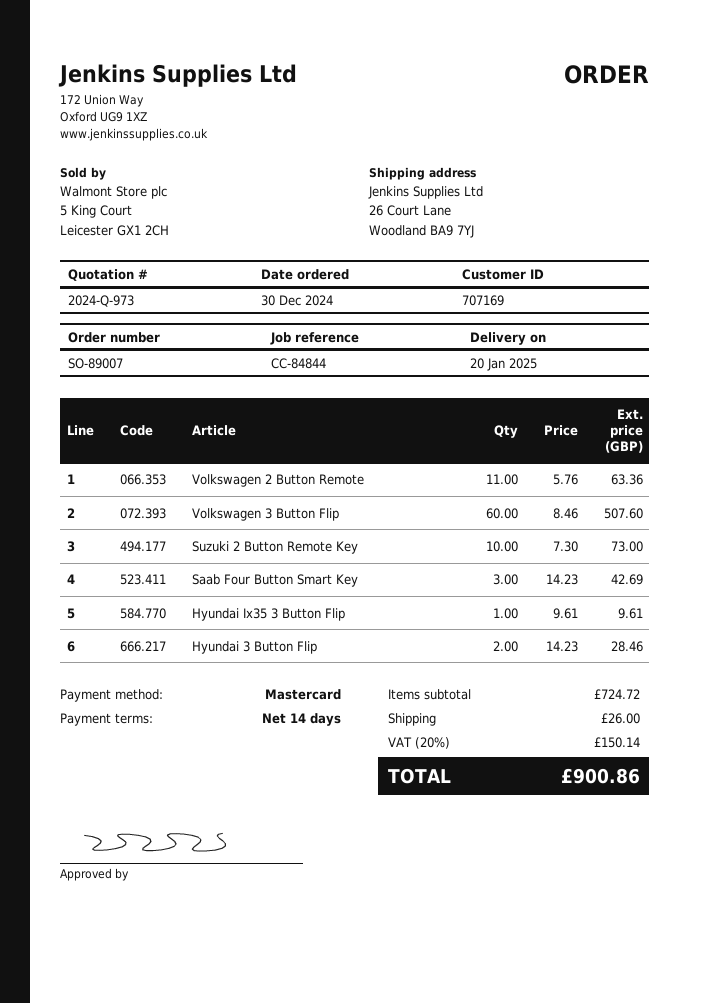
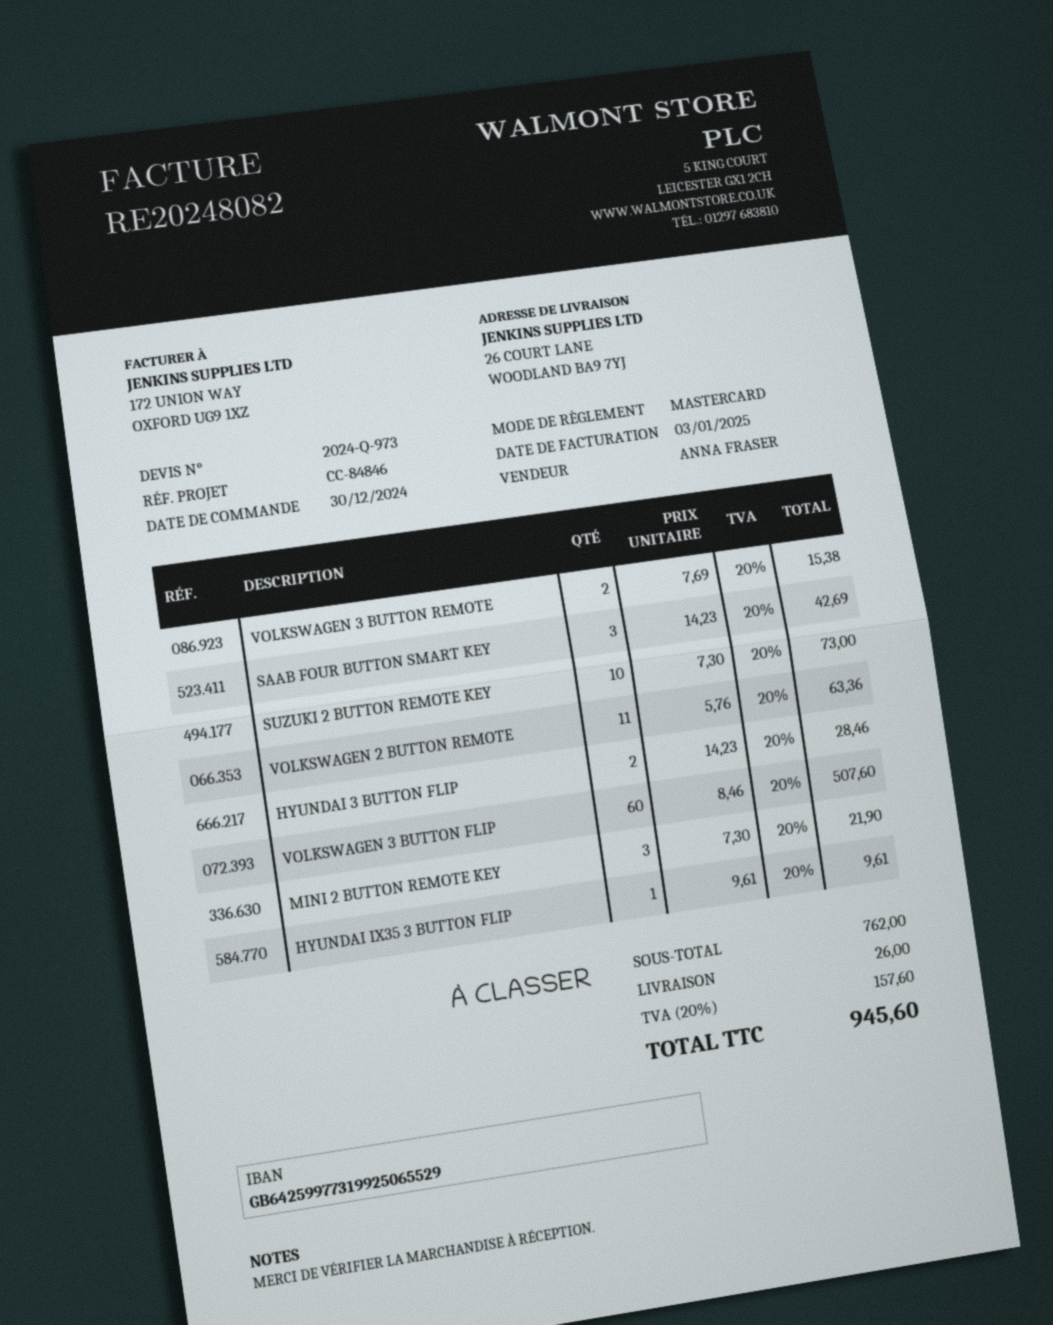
reference: CC-84844 -> CC-84846
VOLKSWAGEN 3 BUTTON REMOTE: none -> 2 x 7.69 = 15.38
MINI 2 BUTTON REMOTE KEY: none -> 3 x 7.30 = 21.90
subtotal: 724.72 -> 762.00
tax: 20% = 150.14 -> 20% = 157.60
total: 900.86 -> 945.60

